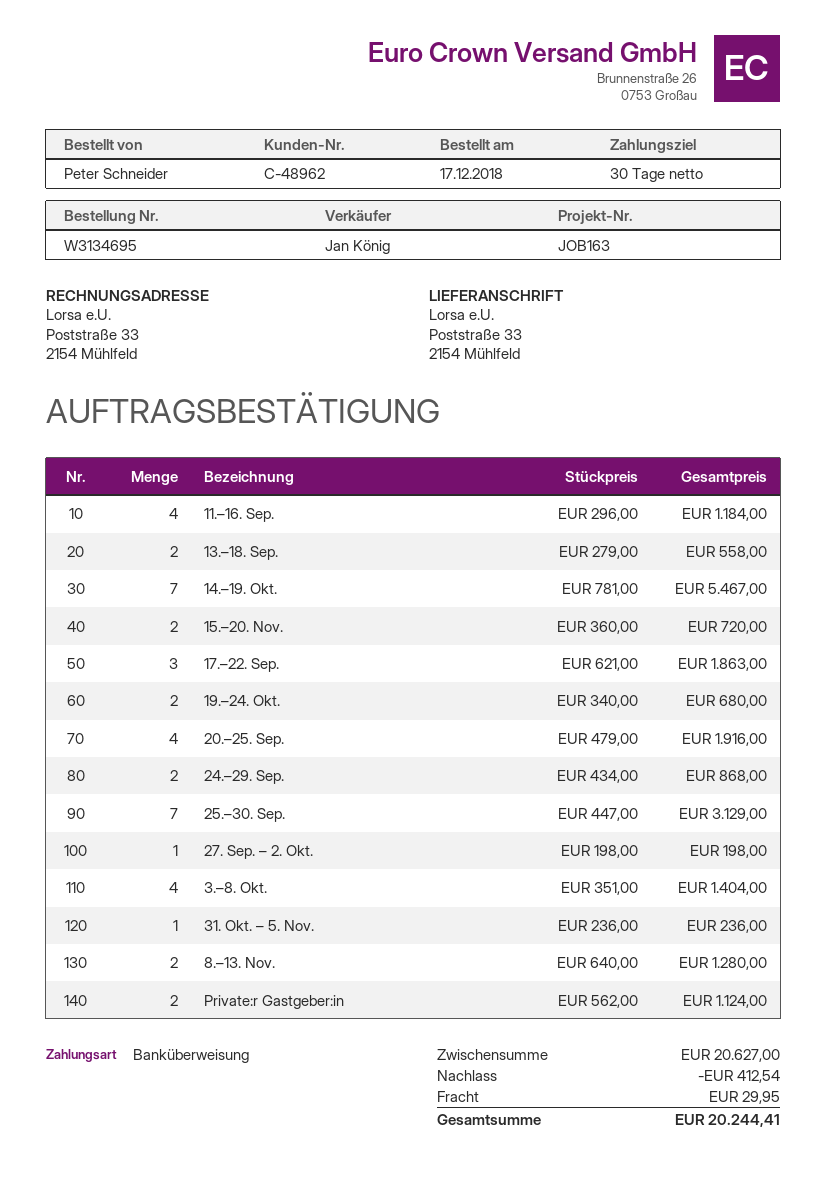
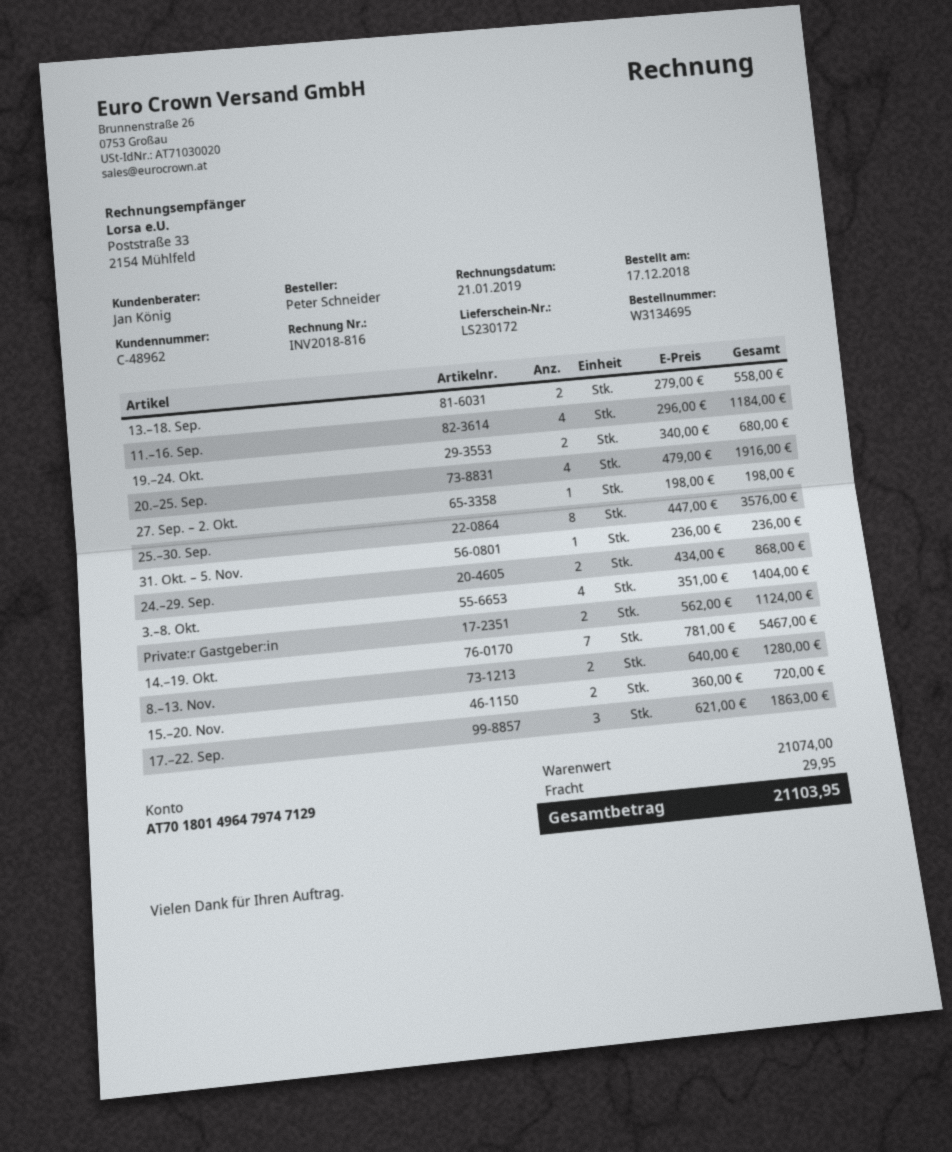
25.–30. Sep.: 7 x 447.00 = 3129.00 -> 8 x 447.00 = 3576.00
subtotal: 20627.00 -> 21074.00
discount: 412.54 -> none
total: 20244.41 -> 21103.95

